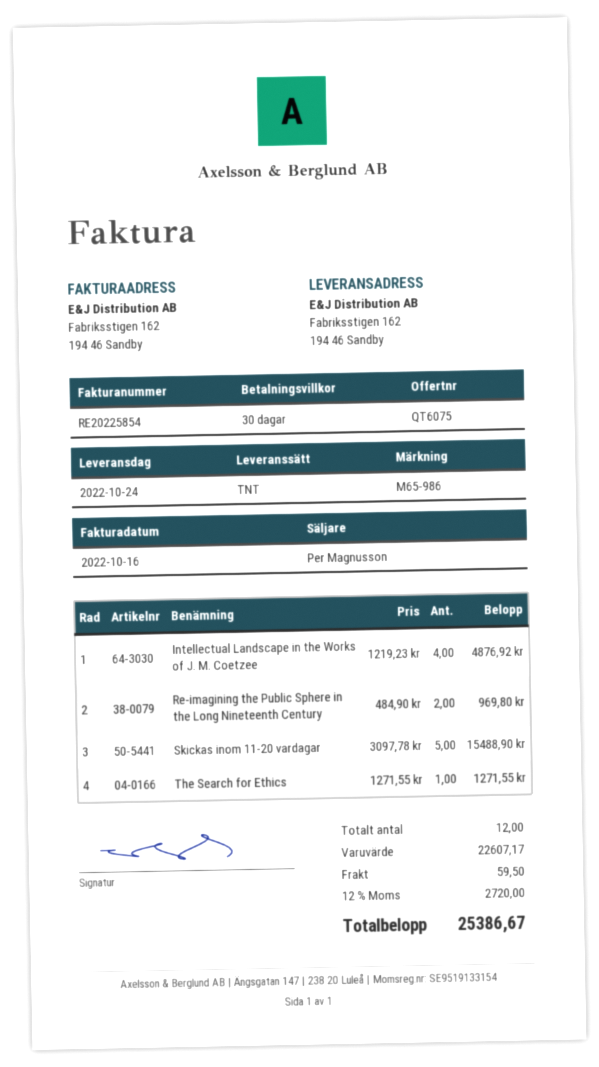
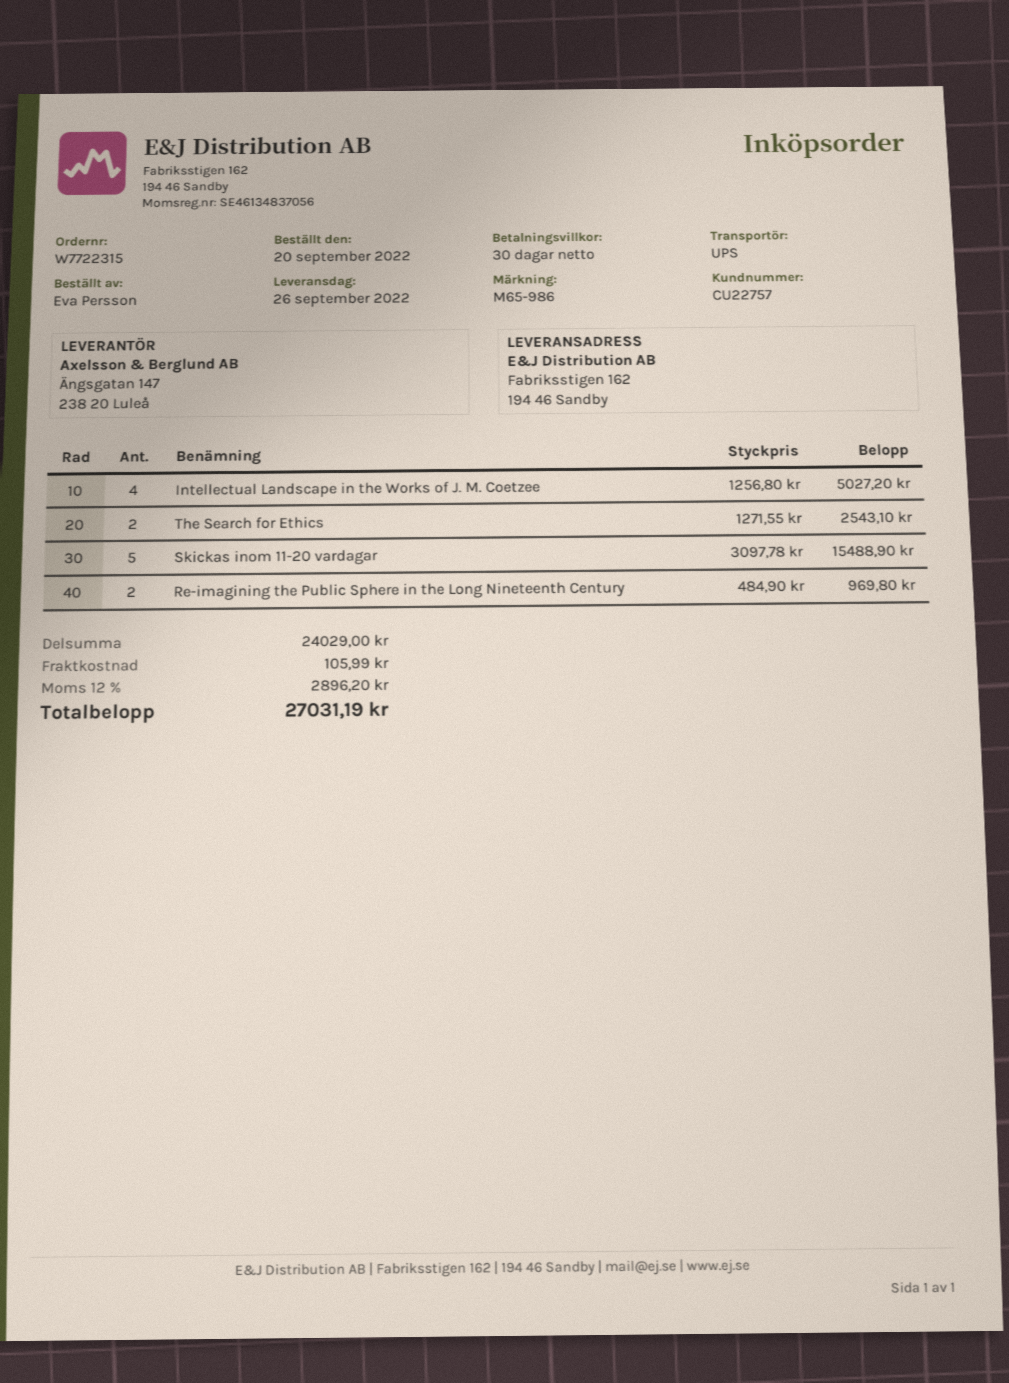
delivery date: 2022-10-24 -> 2022-09-26
shipping method: TNT -> UPS
Intellectual Landscape in the Works of J. M. Coetzee: 4 x 1219.23 = 4876.92 -> 4 x 1256.80 = 5027.20
The Search for Ethics: 1 x 1271.55 = 1271.55 -> 2 x 1271.55 = 2543.10
subtotal: 22607.17 -> 24029.00
shipping: 59.50 -> 105.99
tax: 12% = 2720.00 -> 12% = 2896.20
total: 25386.67 -> 27031.19

